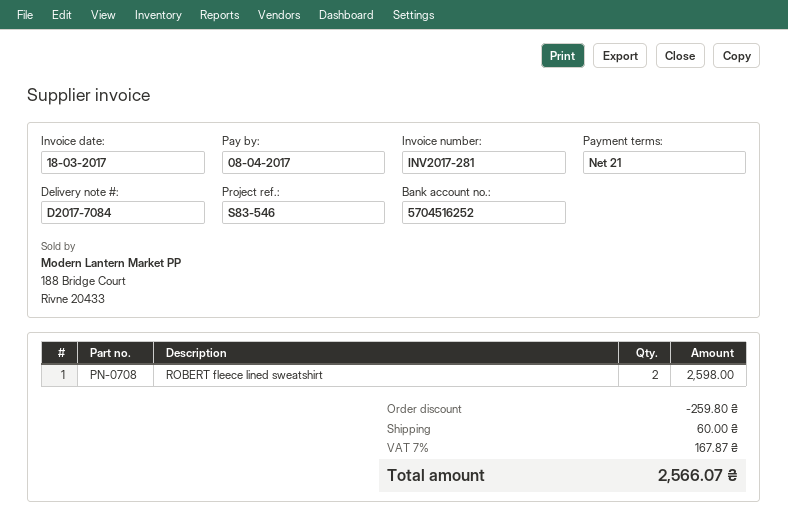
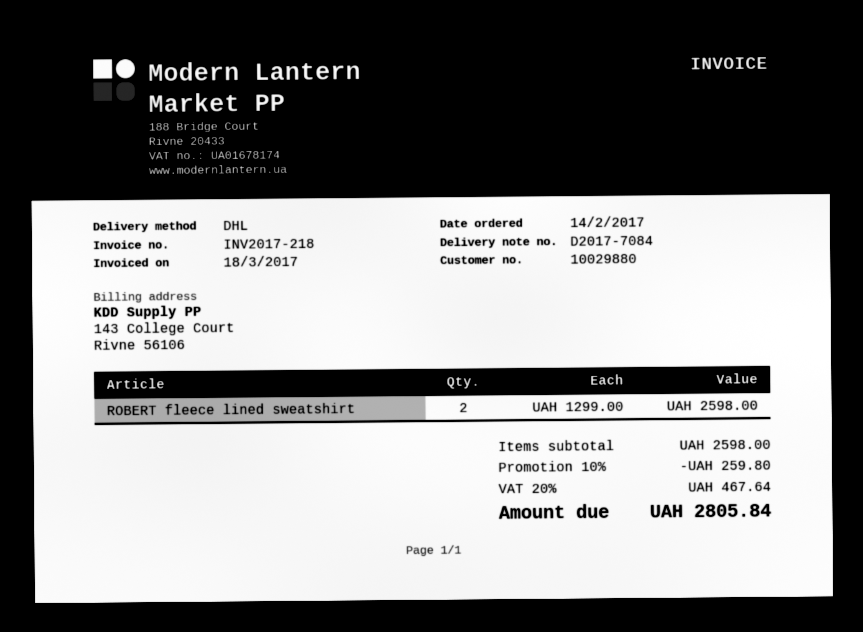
invoice number: INV2017-281 -> INV2017-218
shipping: 60.00 -> none
tax: 7% = 167.87 -> 20% = 467.64
total: 2566.07 -> 2805.84

